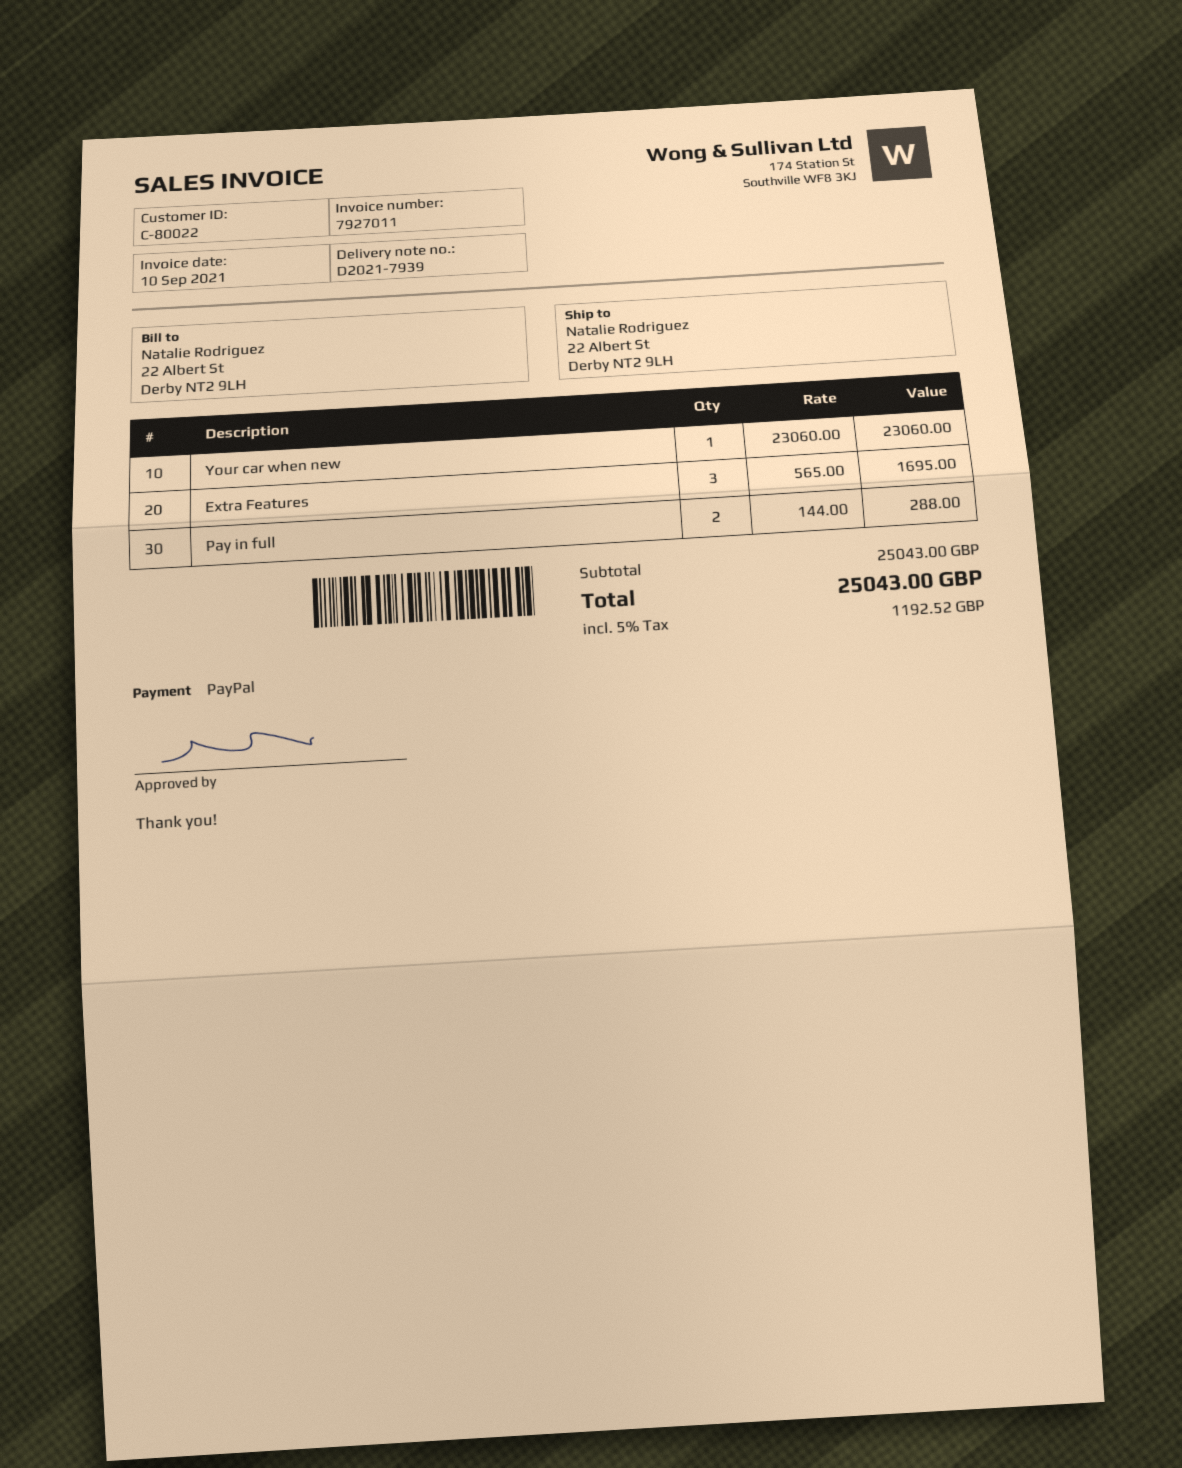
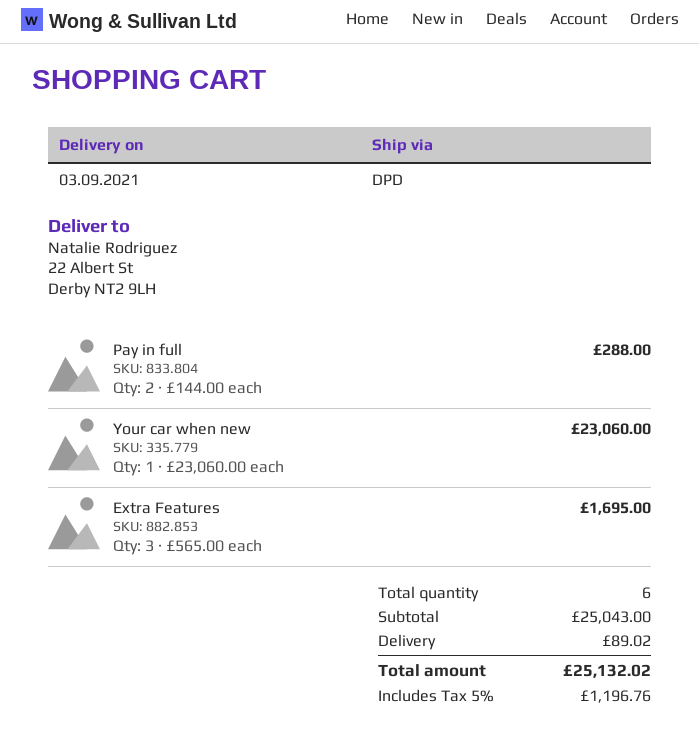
shipping: none -> 89.02
tax: 5% = 1192.52 -> 5% = 1196.76
total: 25043.00 -> 25132.02

